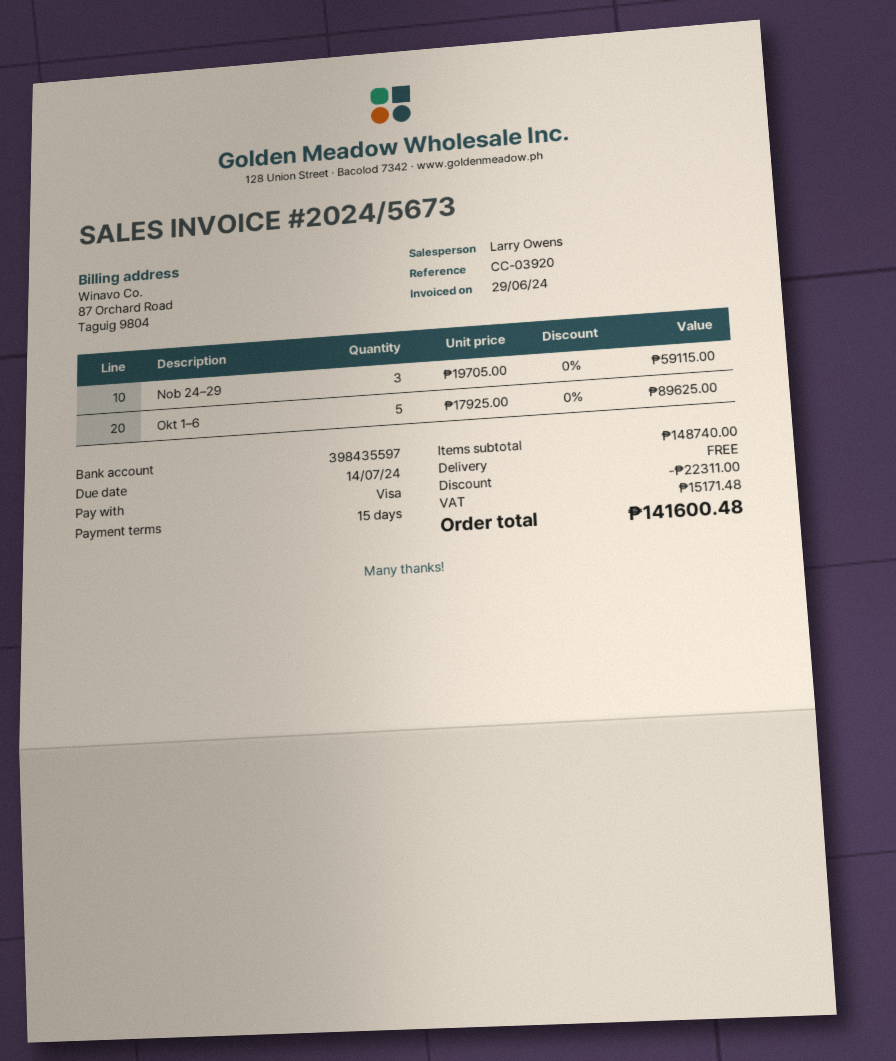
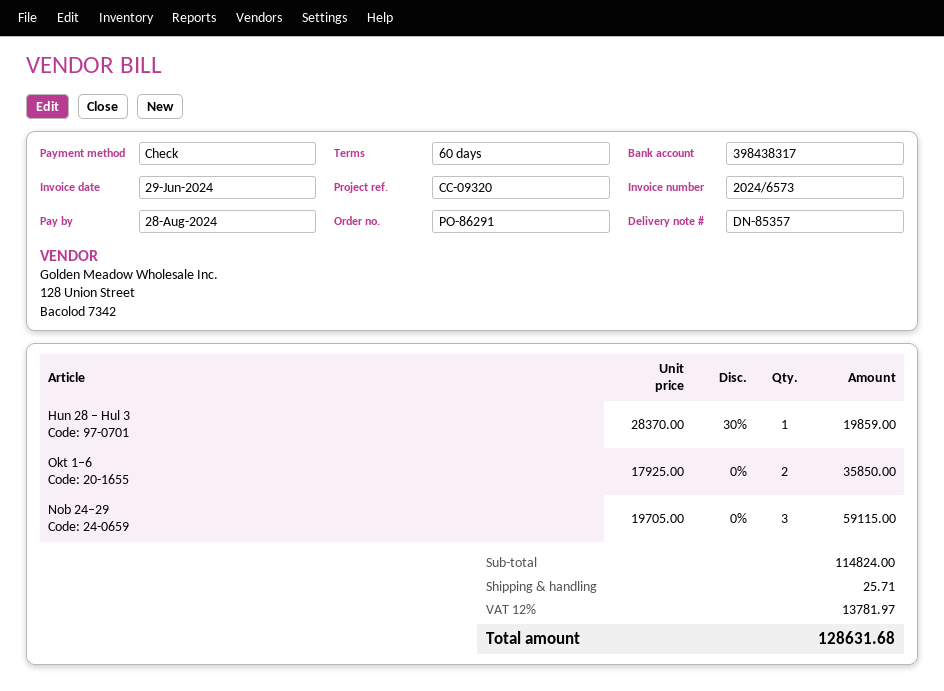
invoice number: 2024/5673 -> 2024/6573
payment terms: 15 days -> 60 days
due date: 2024-07-14 -> 2024-08-28
reference: CC-03920 -> CC-09320
payment method: Visa -> cheque
bank account: 398435597 -> 398438317
Okt 1–6: 5 x 17925.00 = 89625.00 -> 2 x 17925.00 = 35850.00
Hun 28 – Hul 3: none -> 1 x 28370.00 - 30% = 19859.00
subtotal: 148740.00 -> 114824.00
discount: 22311.00 -> none
shipping: 0.00 -> 25.71
tax: 15171.48 -> 13781.97
total: 141600.48 -> 128631.68

